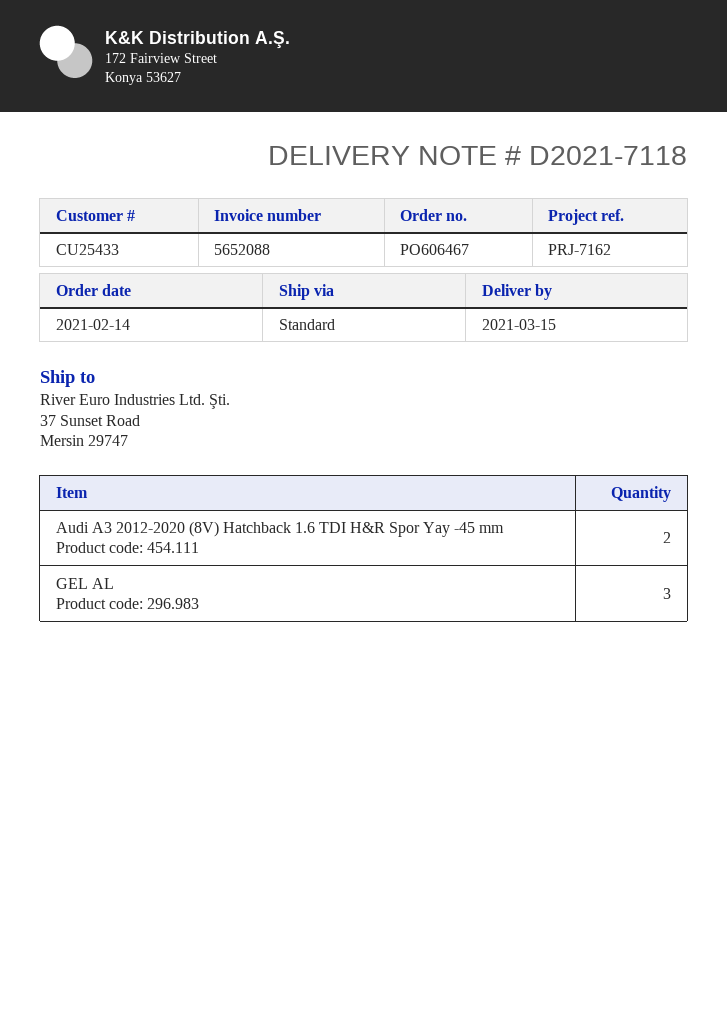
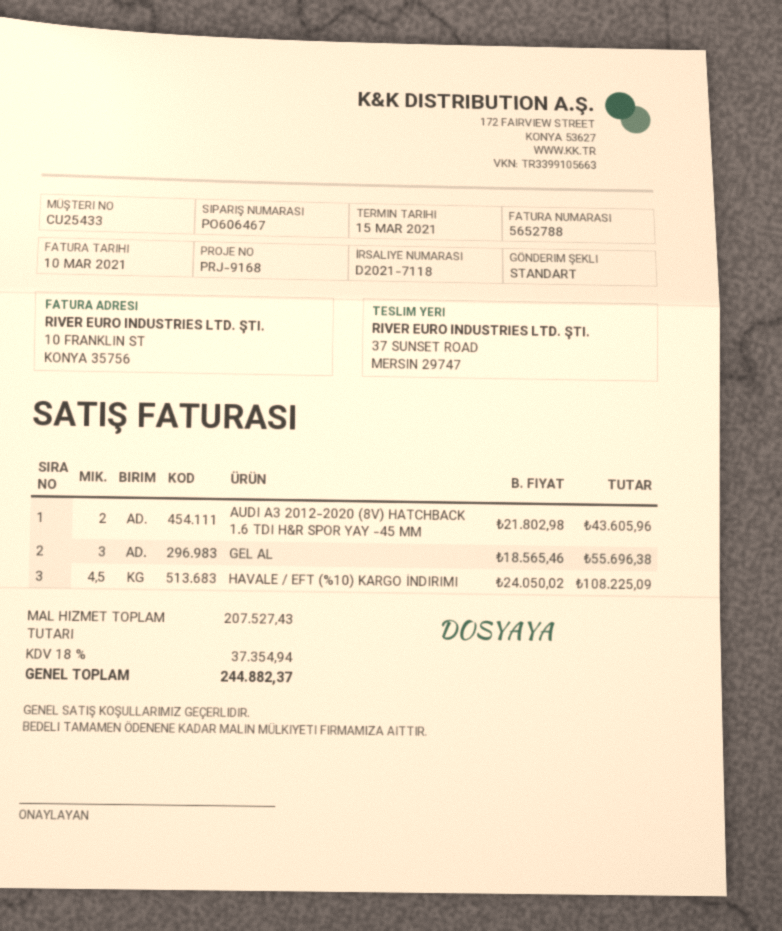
invoice number: 5652088 -> 5652788
reference: PRJ-7162 -> PRJ-9168
HAVALE / EFT (%10) KARGO İNDIRIMI: none -> 4.5

